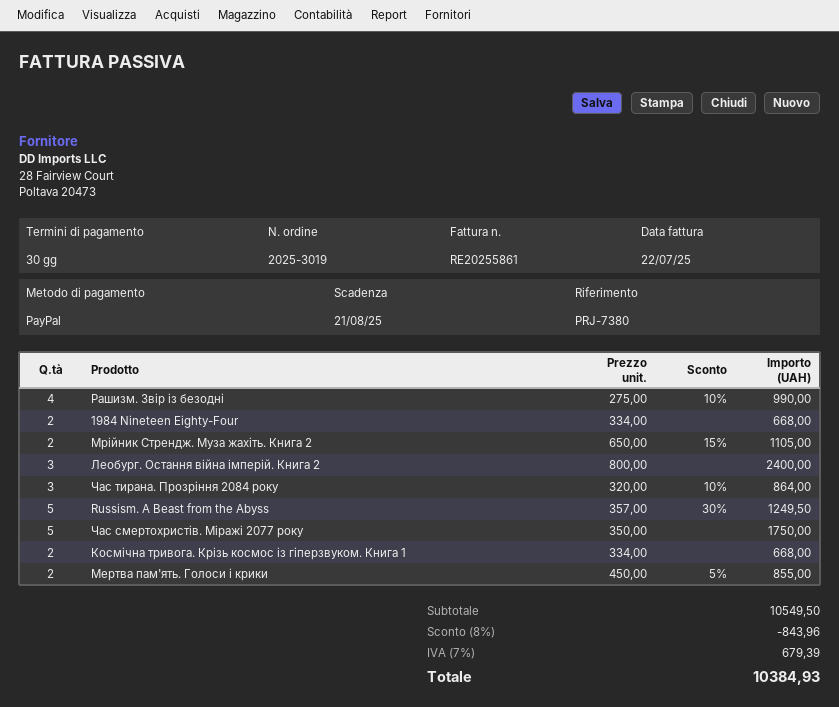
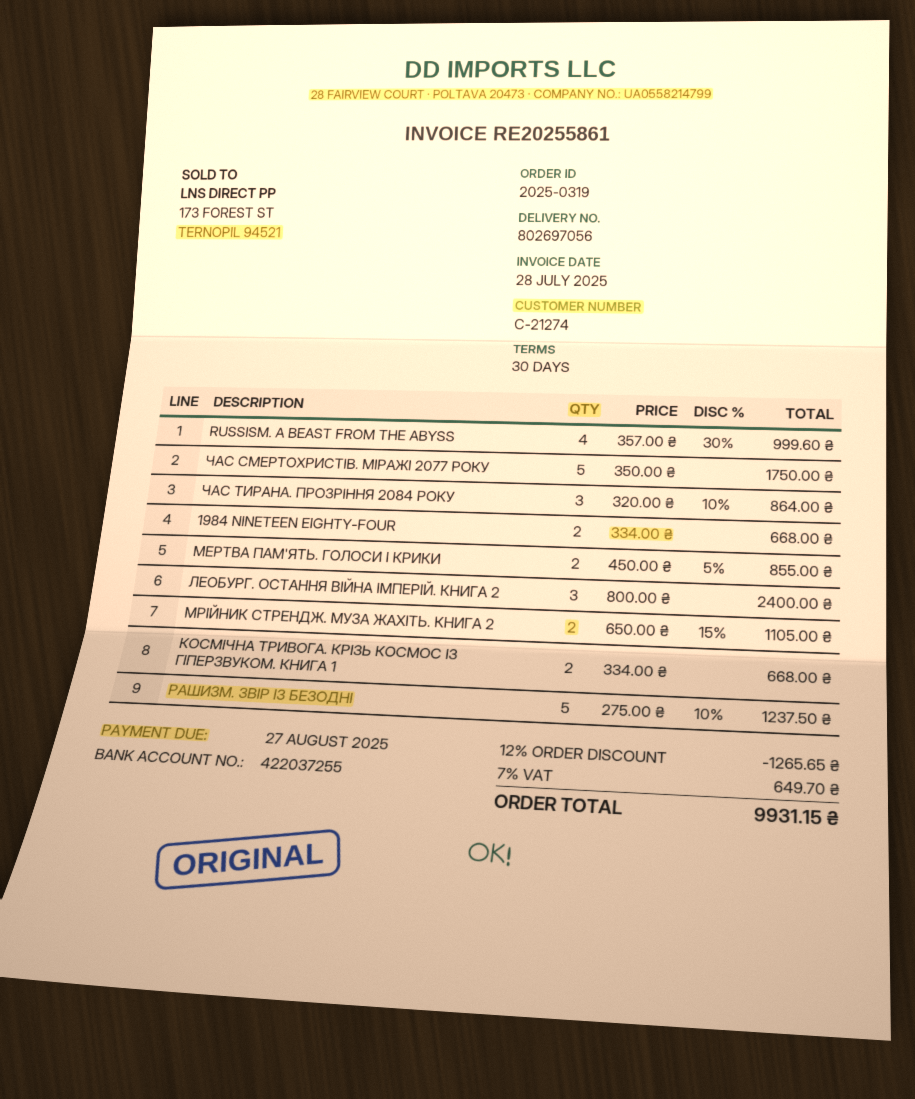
order number: 2025-3019 -> 2025-0319
invoice date: 2025-07-22 -> 2025-07-28
due date: 2025-08-21 -> 2025-08-27
Рашизм. Звір із безодні: 4 x 275.00 - 10% = 990.00 -> 5 x 275.00 - 10% = 1237.50
Russism. A Beast from the Abyss: 5 x 357.00 - 30% = 1249.50 -> 4 x 357.00 - 30% = 999.60
discount: 8% = 843.96 -> 12% = 1265.65
tax: 7% = 679.39 -> 7% = 649.70
total: 10384.93 -> 9931.15

